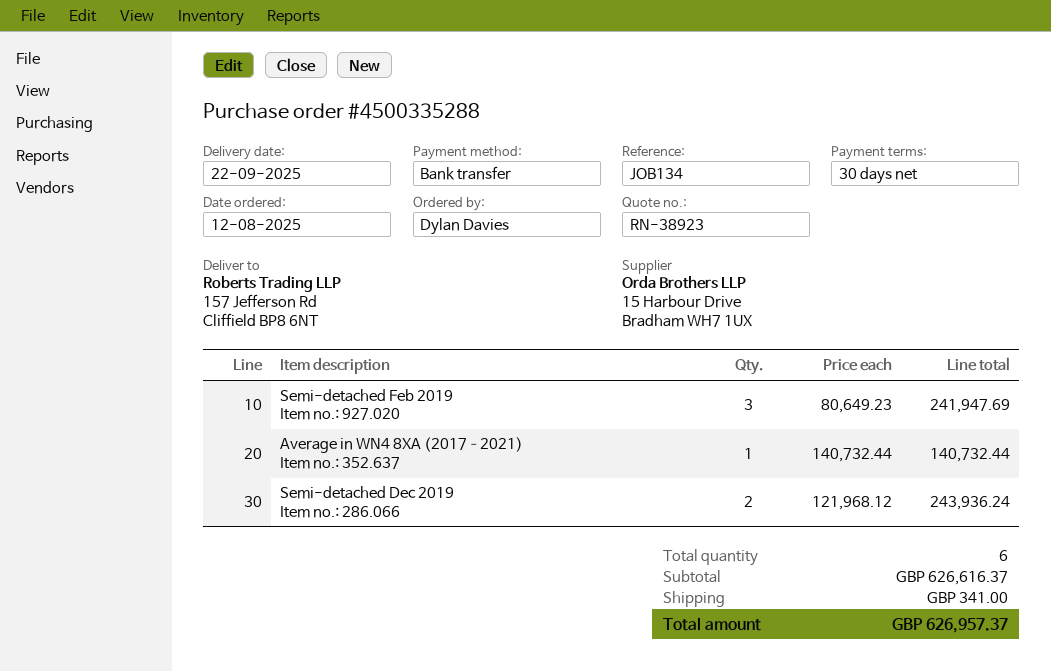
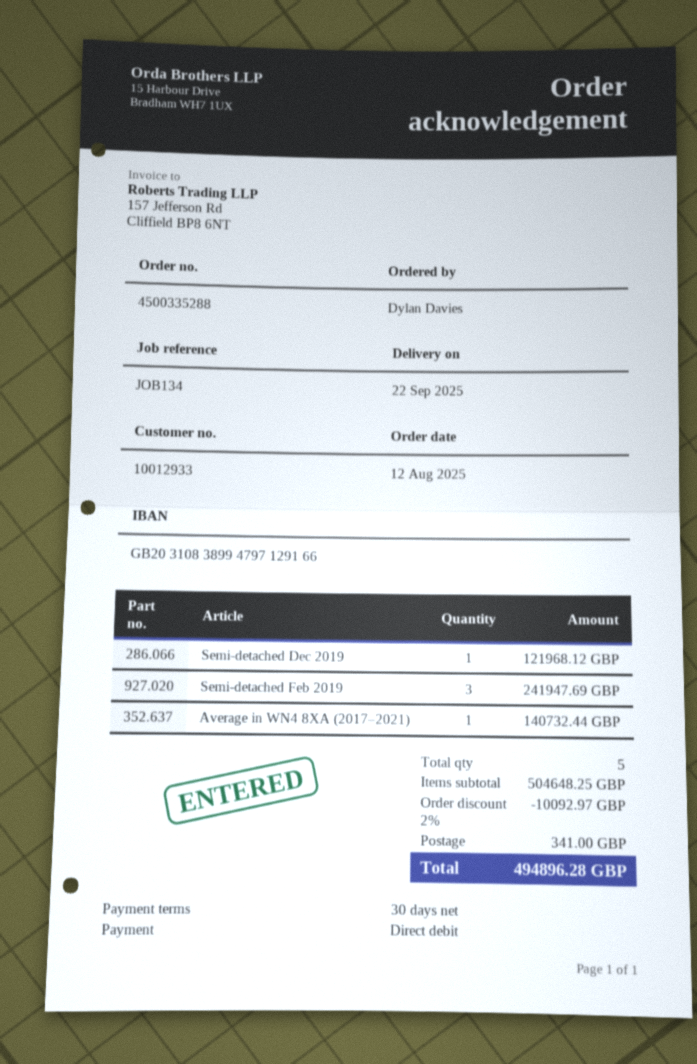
payment method: bank transfer -> direct debit
Semi-detached Dec 2019: 2 for 243936.24 -> 1 for 121968.12
total quantity: 6 -> 5
subtotal: 626616.37 -> 504648.25
discount: none -> 2% = 10092.97
total: 626957.37 -> 494896.28

